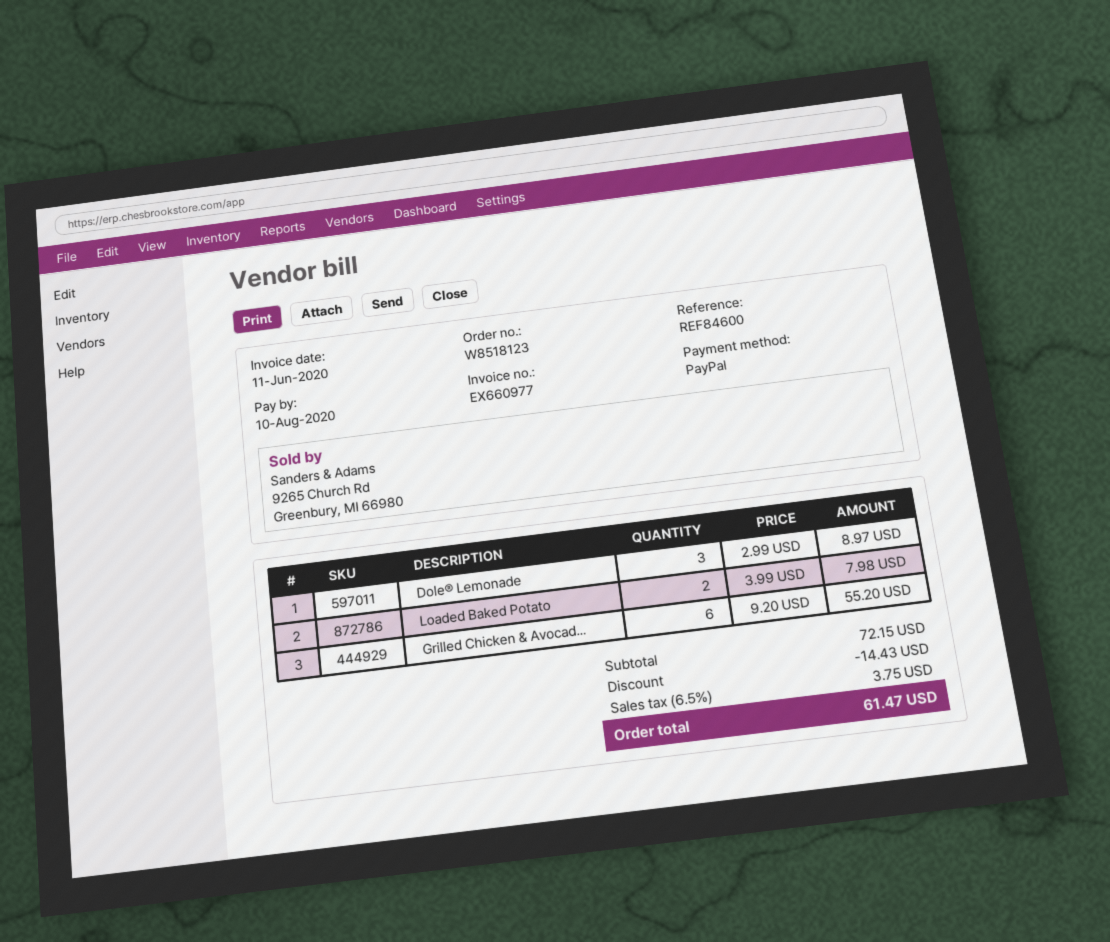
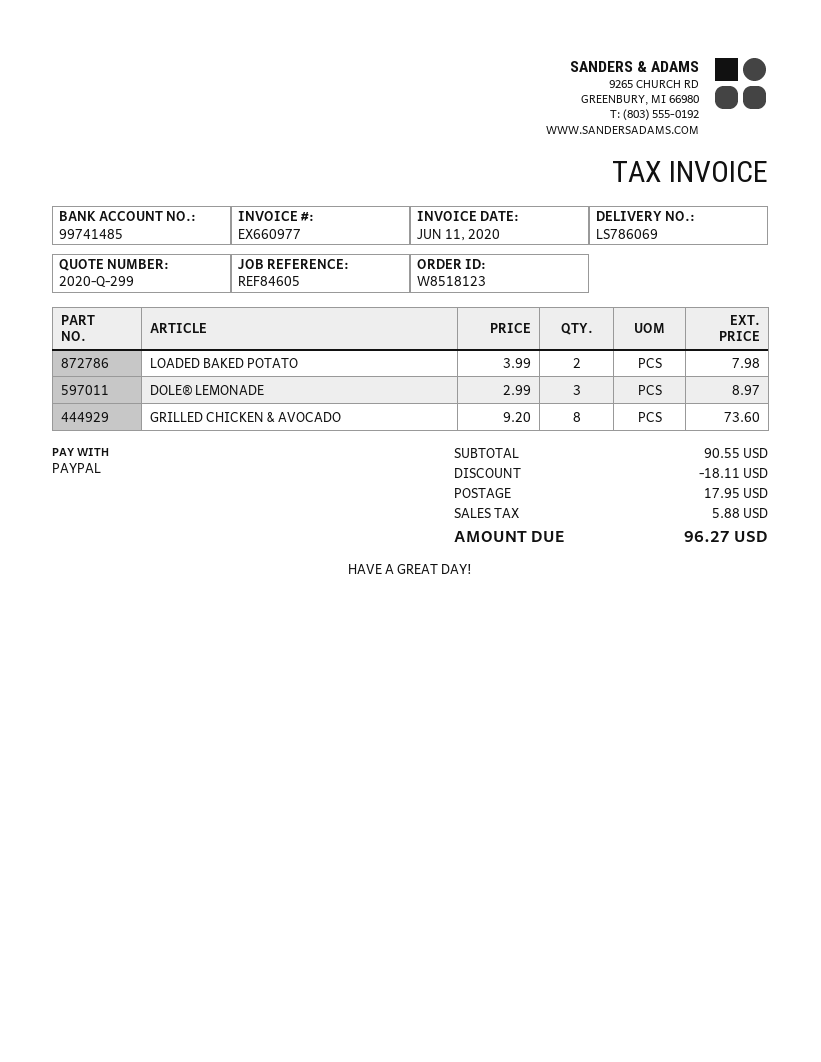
reference: REF84600 -> REF84605
Grilled Chicken & Avocad...: 6 x 9.20 = 55.20 -> 8 x 9.20 = 73.60
subtotal: 72.15 -> 90.55
discount: 14.43 -> 18.11
shipping: none -> 17.95
tax: 3.75 -> 5.88
total: 61.47 -> 96.27

